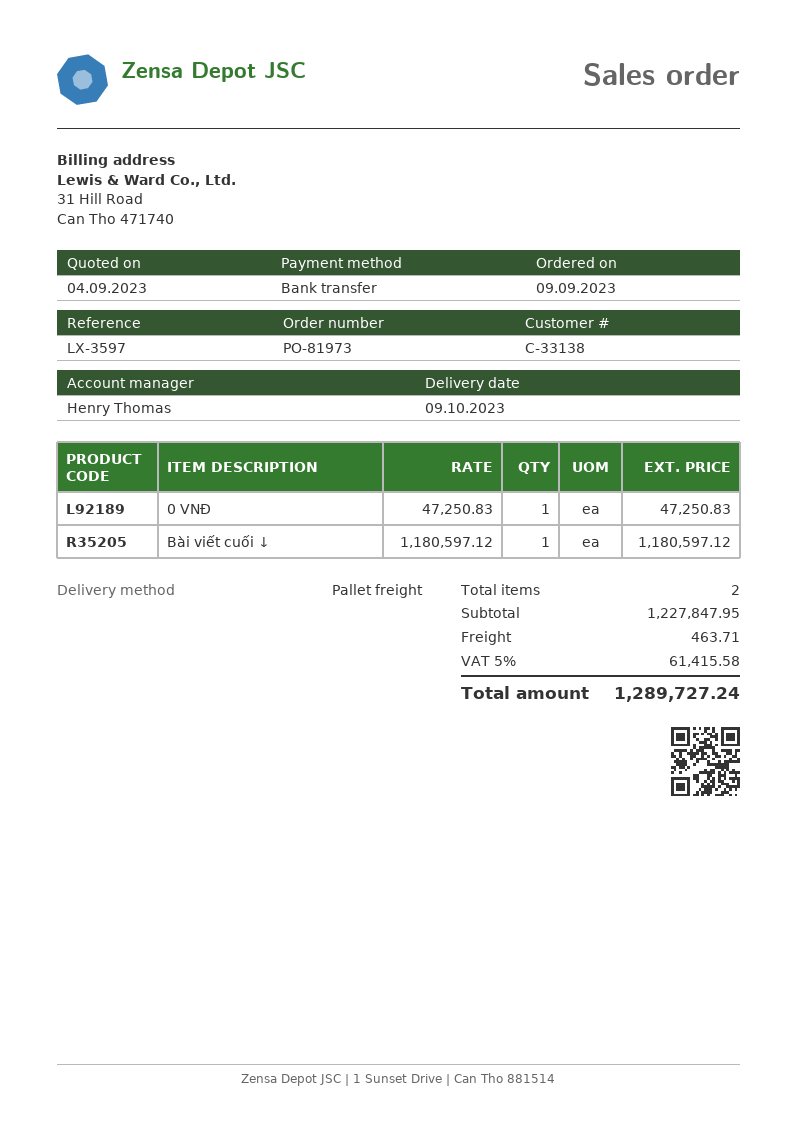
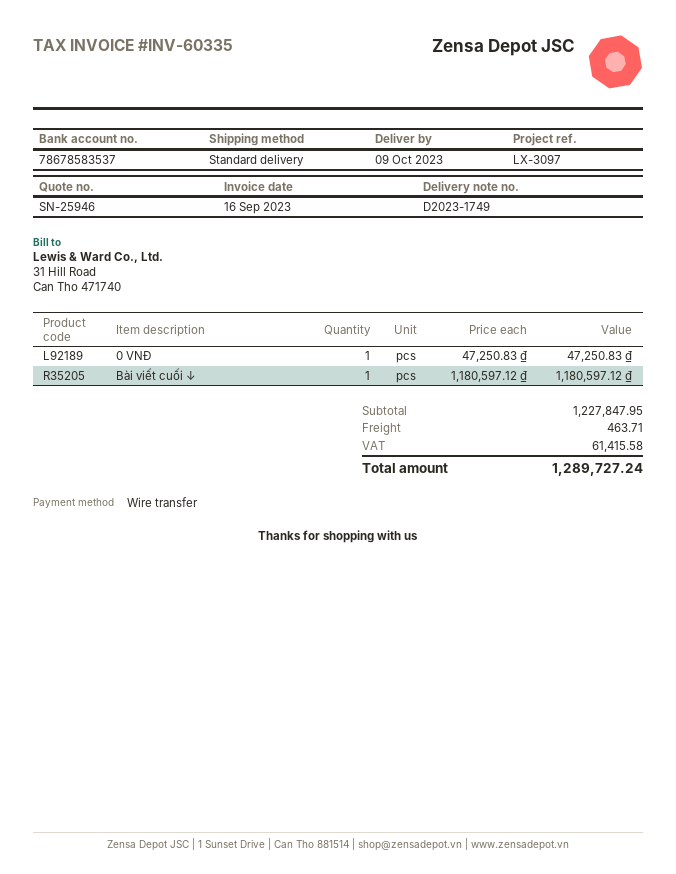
reference: LX-3597 -> LX-3097
shipping method: pallet freight -> standard

